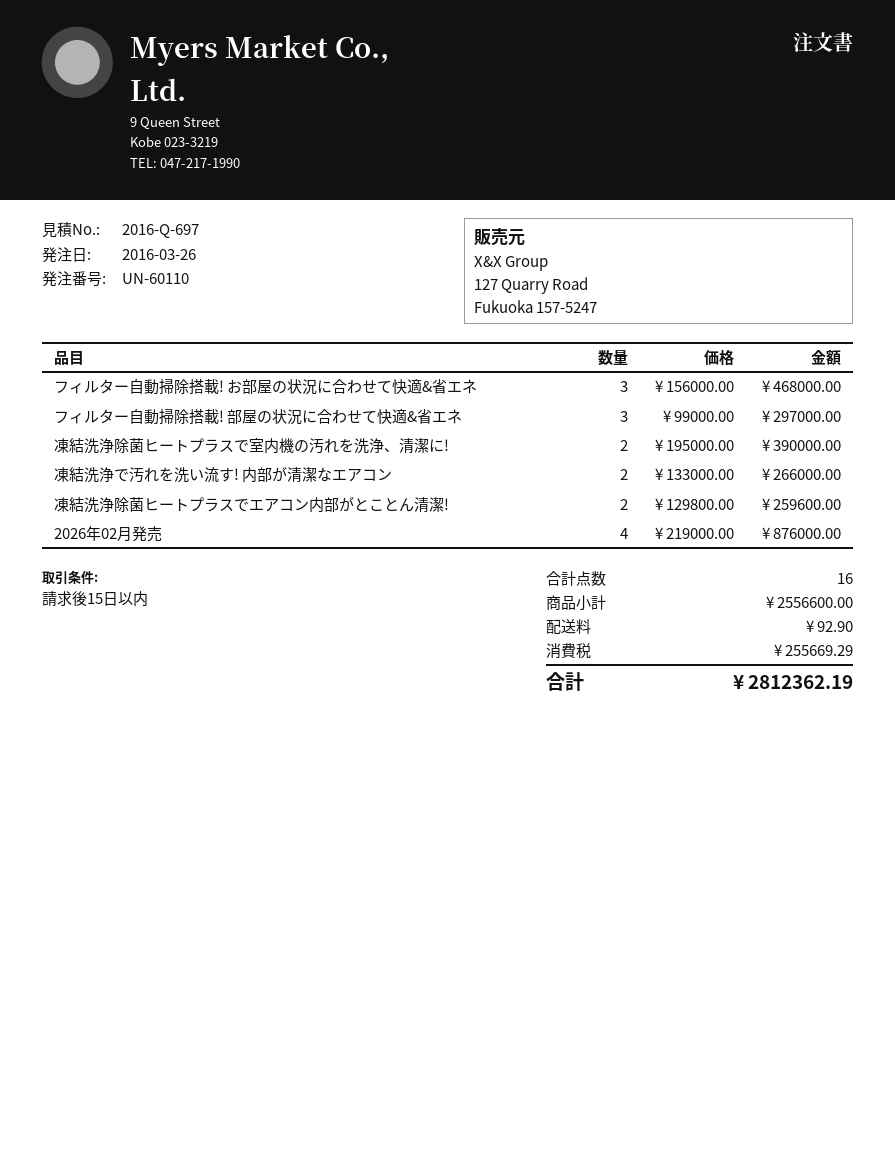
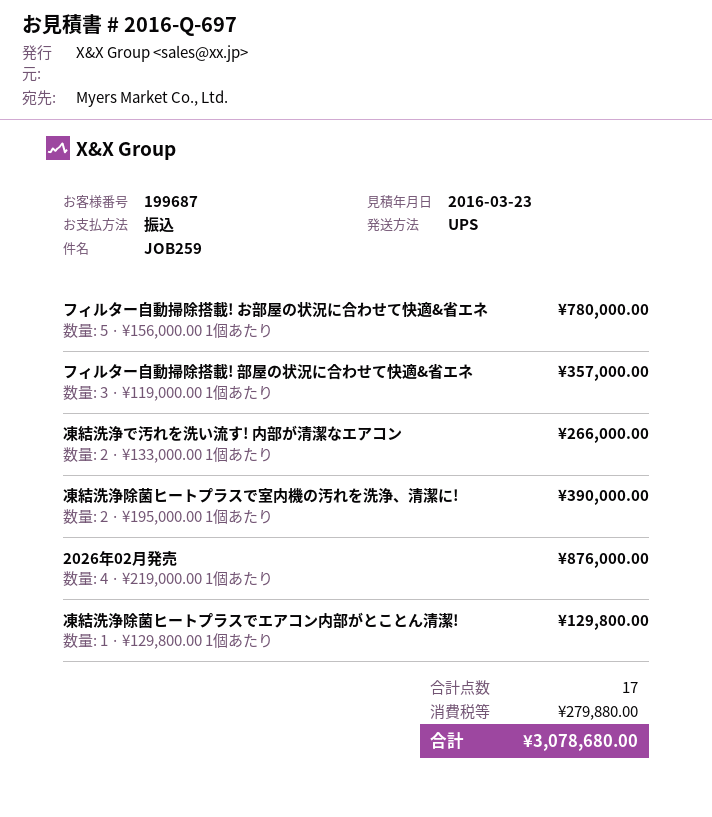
フィルター自動掃除搭載! お部屋の状況に合わせて快適&省エネ: 3 x 156000.00 = 468000.00 -> 5 x 156000.00 = 780000.00
フィルター自動掃除搭載! 部屋の状況に合わせて快適&省エネ: 3 x 99000.00 = 297000.00 -> 3 x 119000.00 = 357000.00
凍結洗浄除菌ヒートプラスでエアコン内部がとことん清潔!: 2 x 129800.00 = 259600.00 -> 1 x 129800.00 = 129800.00
total quantity: 16 -> 17
shipping: 92.90 -> none
tax: 255669.29 -> 279880.00
total: 2812362.19 -> 3078680.00

